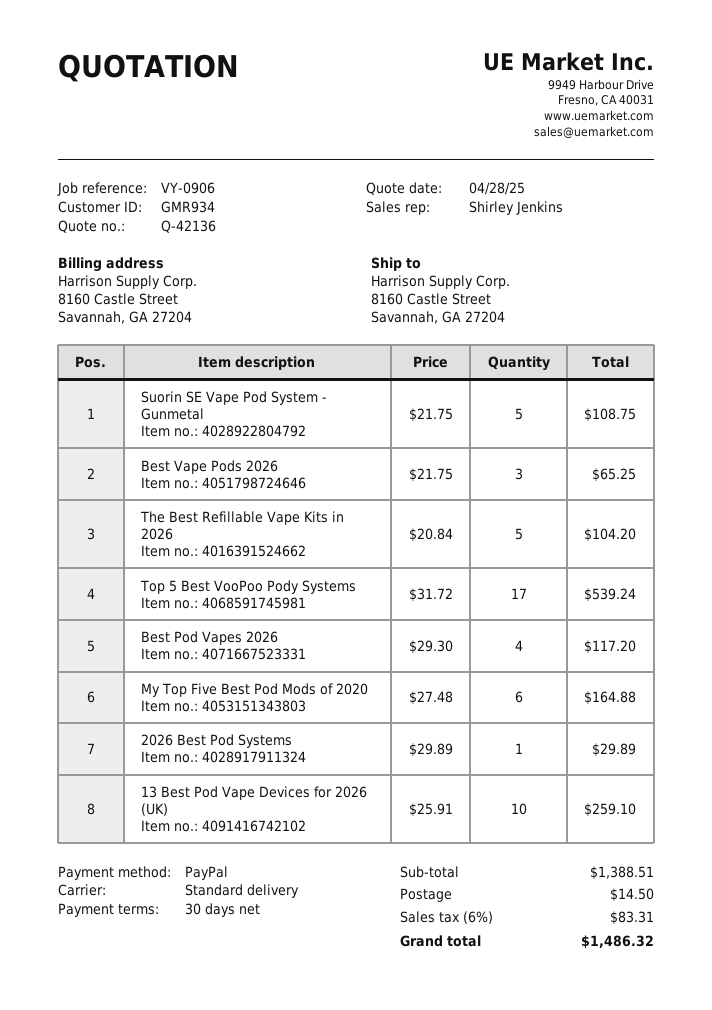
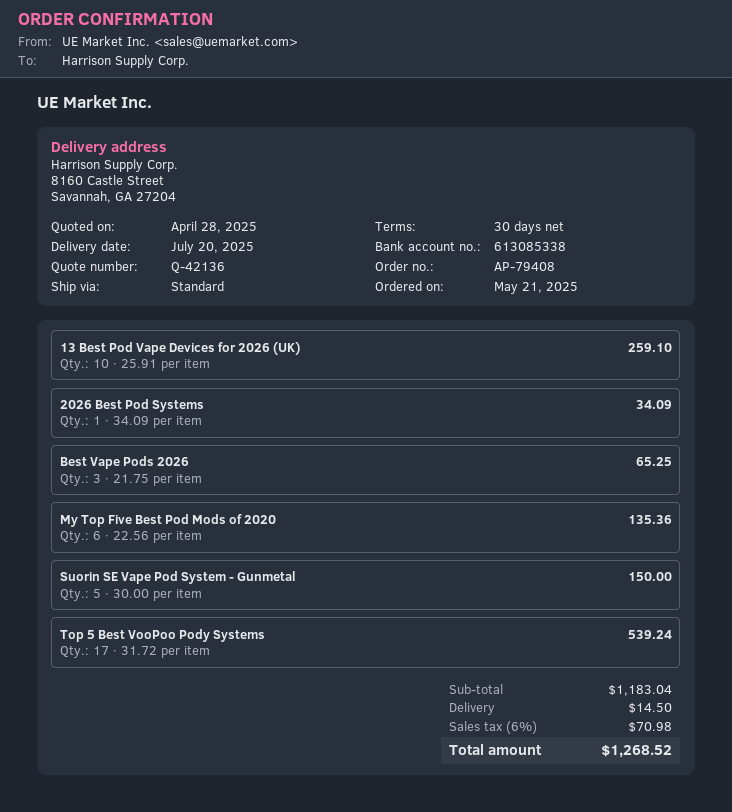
Suorin SE Vape Pod System - Gunmetal: 5 x 21.75 = 108.75 -> 5 x 30.00 = 150.00
The Best Refillable Vape Kits in 2026: 5 x 20.84 = 104.20 -> none
Best Pod Vapes 2026: 4 x 29.30 = 117.20 -> none
My Top Five Best Pod Mods of 2020: 6 x 27.48 = 164.88 -> 6 x 22.56 = 135.36
2026 Best Pod Systems: 1 x 29.89 = 29.89 -> 1 x 34.09 = 34.09
subtotal: 1388.51 -> 1183.04
tax: 6% = 83.31 -> 6% = 70.98
total: 1486.32 -> 1268.52

